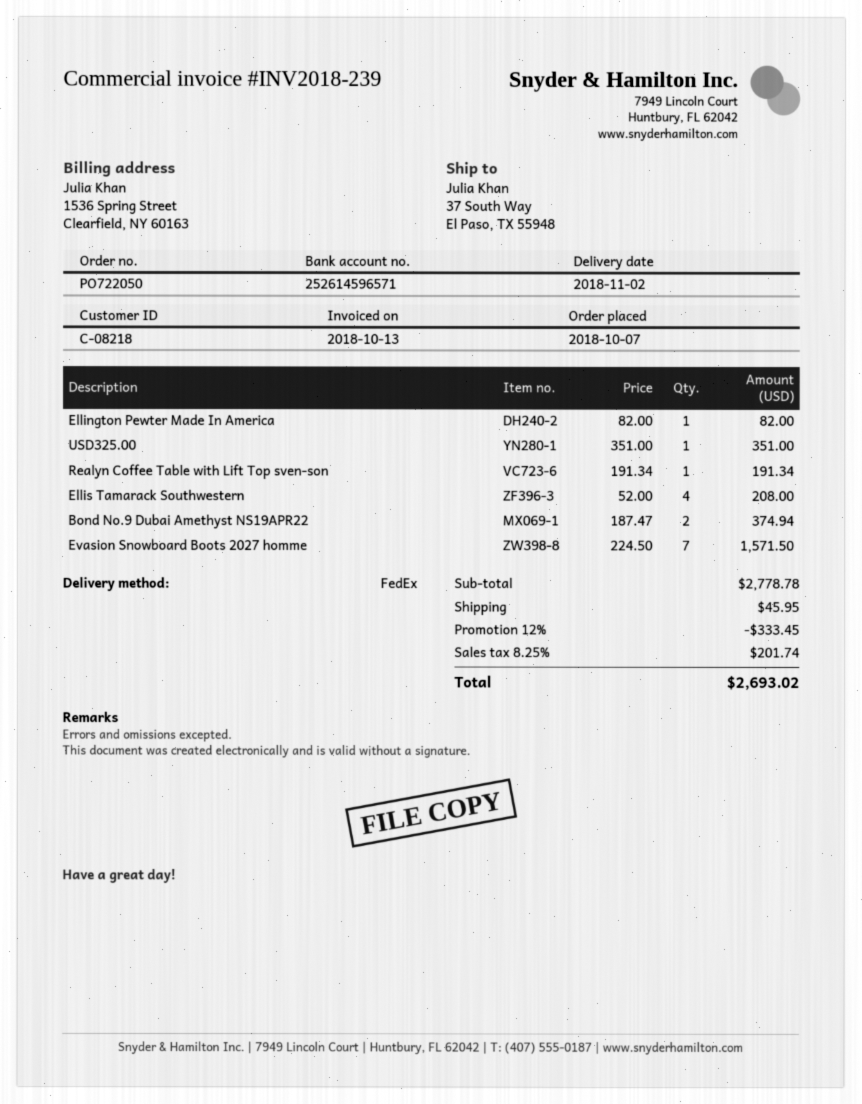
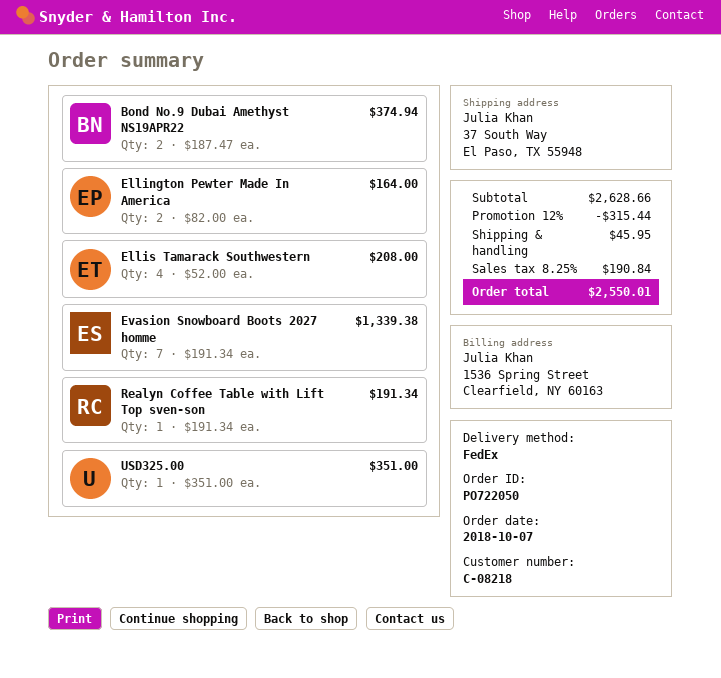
Ellington Pewter Made In America: 1 x 82.00 = 82.00 -> 2 x 82.00 = 164.00
Evasion Snowboard Boots 2027 homme: 7 x 224.50 = 1571.50 -> 7 x 191.34 = 1339.38
subtotal: 2778.78 -> 2628.66
discount: 12% = 333.45 -> 12% = 315.44
tax: 8.25% = 201.74 -> 8.25% = 190.84
total: 2693.02 -> 2550.01

